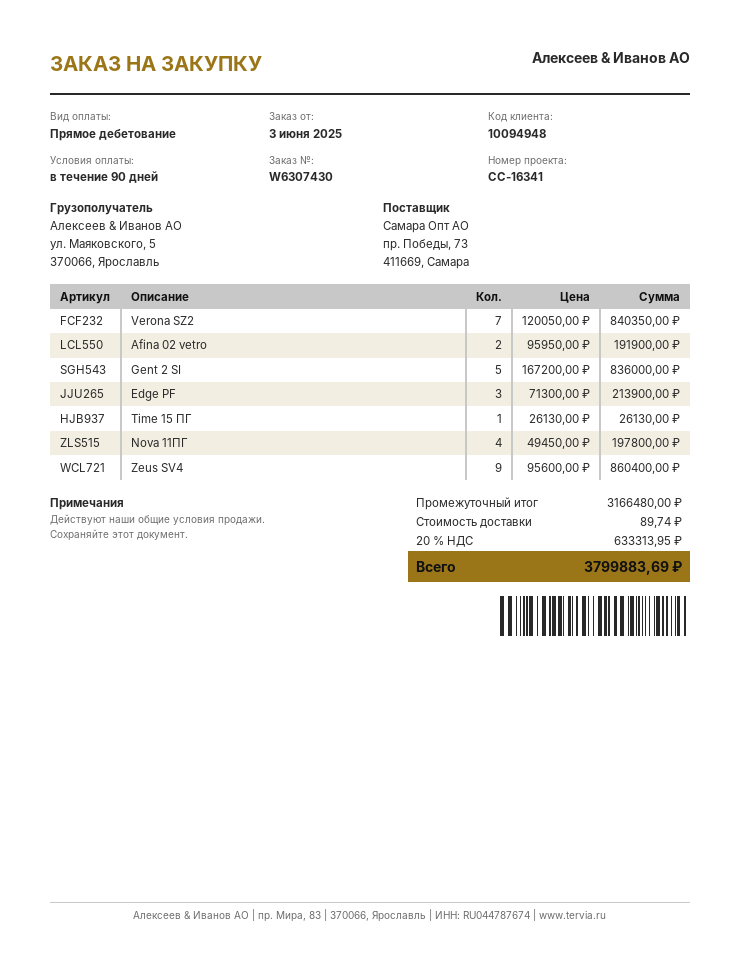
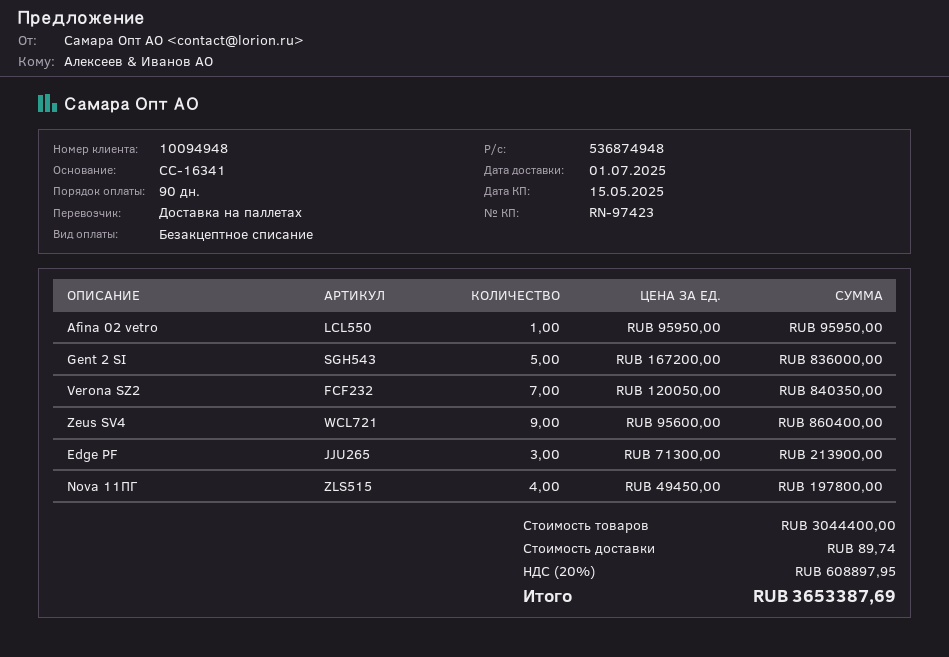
Afina 02 vetro: 2 x 95950.00 = 191900.00 -> 1 x 95950.00 = 95950.00
Time 15 ПГ: 1 x 26130.00 = 26130.00 -> none
subtotal: 3166480.00 -> 3044400.00
tax: 20% = 633313.95 -> 20% = 608897.95
total: 3799883.69 -> 3653387.69

